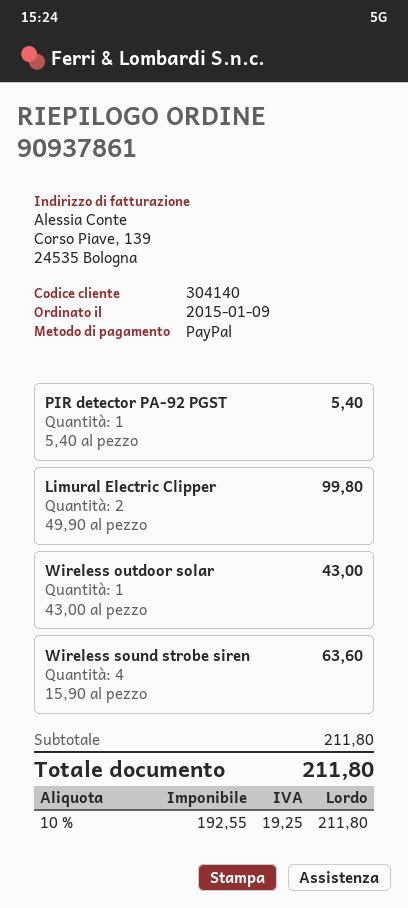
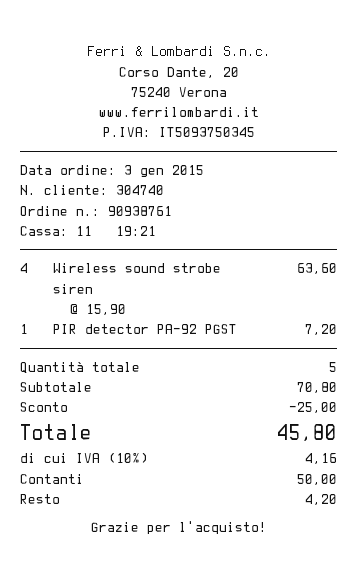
order number: 90937861 -> 90938761
order date: 2015-01-09 -> 2015-01-03
customer number: 304140 -> 304740
payment method: PayPal -> cash
PIR detector PA-92 PGST: 1 x 5.40 = 5.40 -> 1 x 7.20 = 7.20
Limural Electric Clipper: 2 x 49.90 = 99.80 -> none
Wireless outdoor solar: 1 x 43.00 = 43.00 -> none
subtotal: 211.80 -> 70.80
discount: none -> 25.00
tax: 10% = 19.25 -> 10% = 4.16
total: 211.80 -> 45.80

